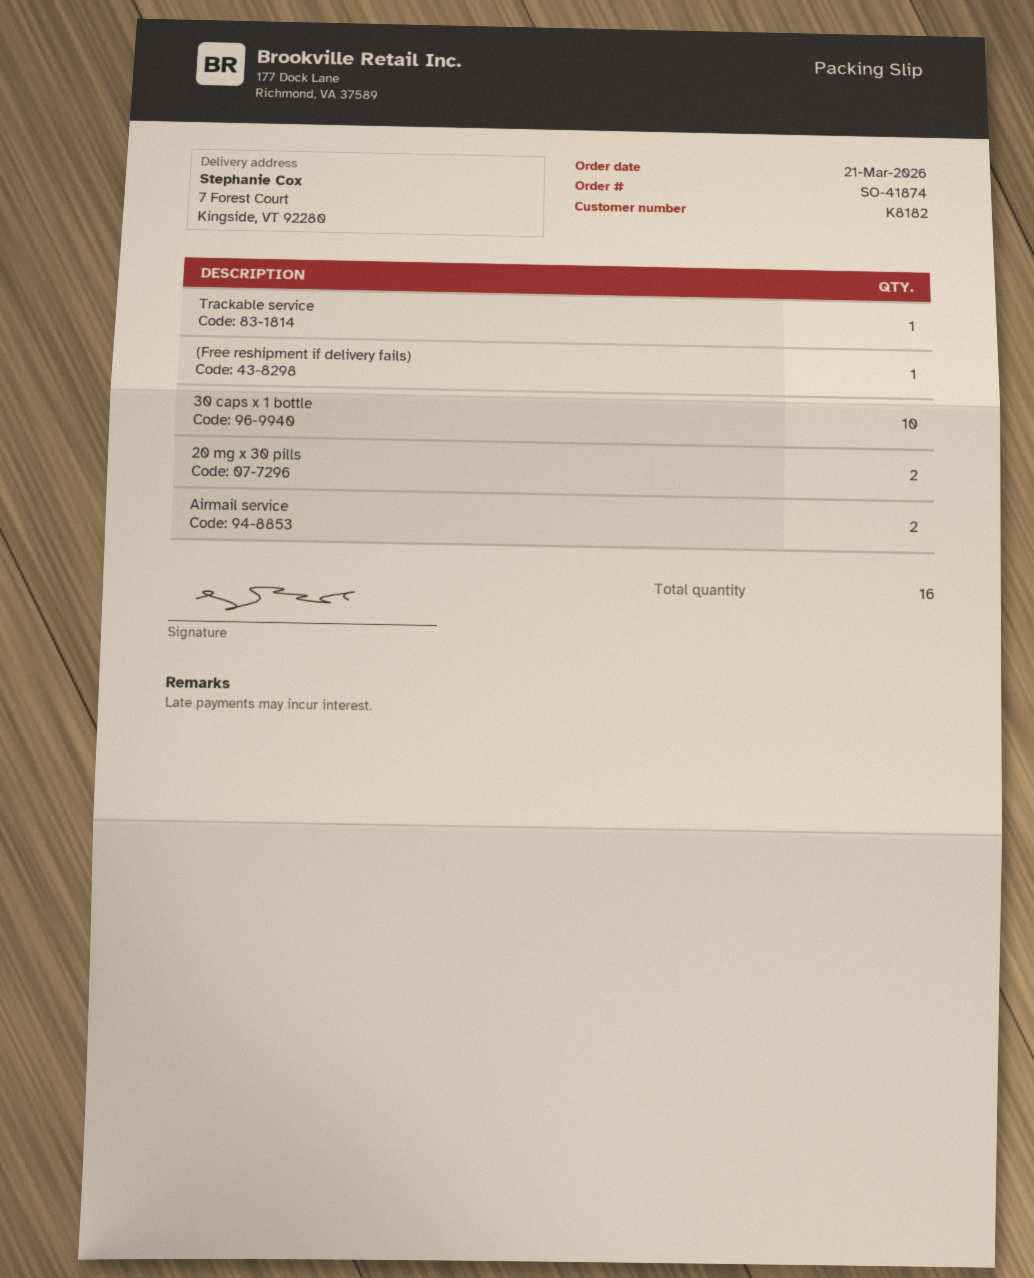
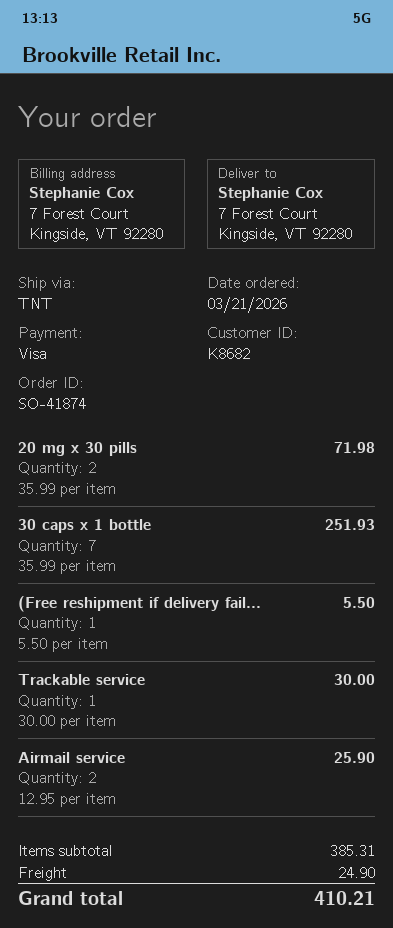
customer number: K8182 -> K8682
30 caps x 1 bottle: 10 -> 7

